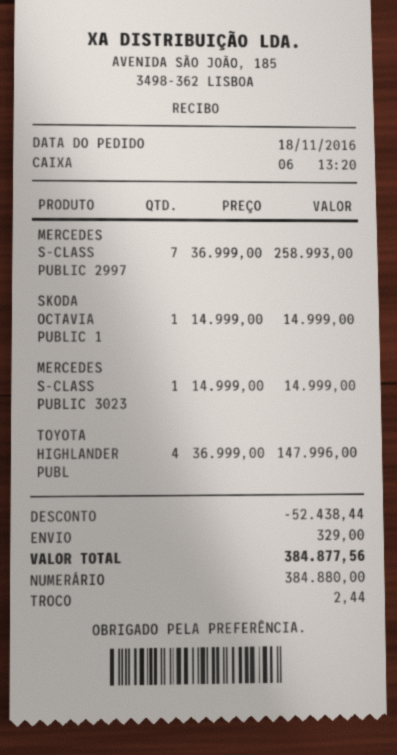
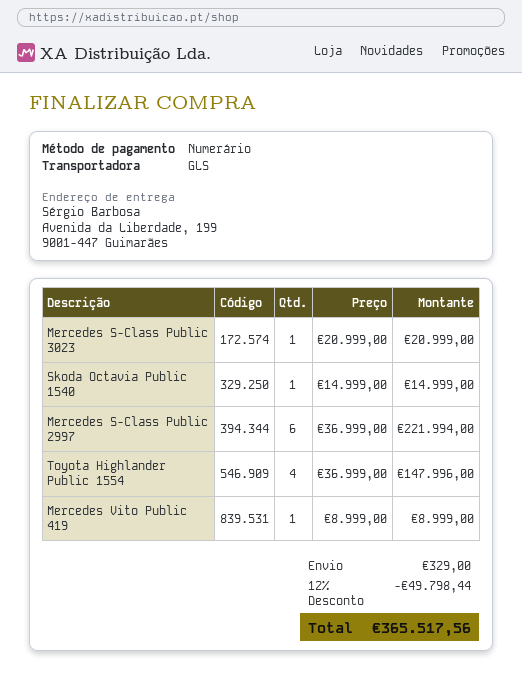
MERCEDES S-CLASS PUBLIC 2997: 7 x 36999.00 = 258993.00 -> 6 x 36999.00 = 221994.00
MERCEDES S-CLASS PUBLIC 3023: 1 x 14999.00 = 14999.00 -> 1 x 20999.00 = 20999.00
Mercedes Vito Public 419: none -> 1 x 8999.00 = 8999.00
discount: 52438.44 -> 49798.44
total: 384877.56 -> 365517.56

